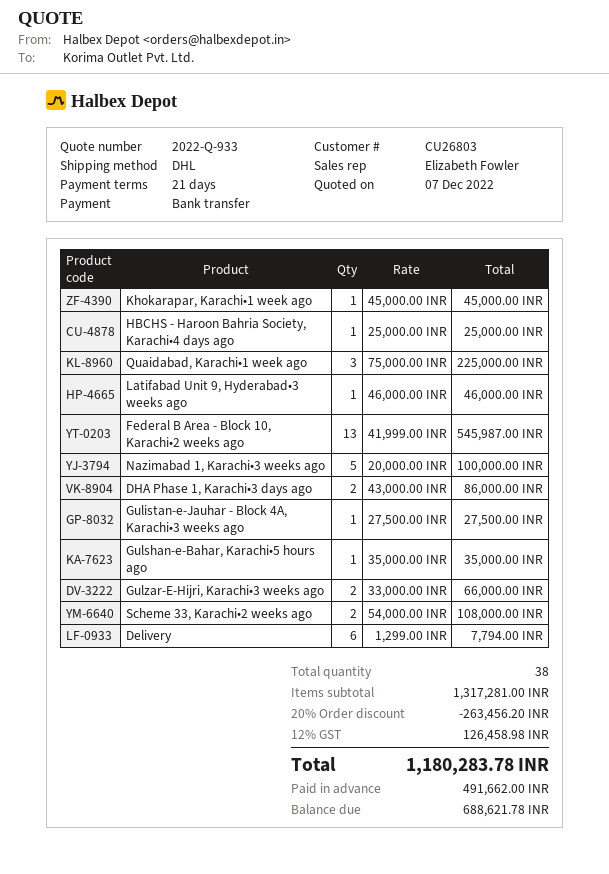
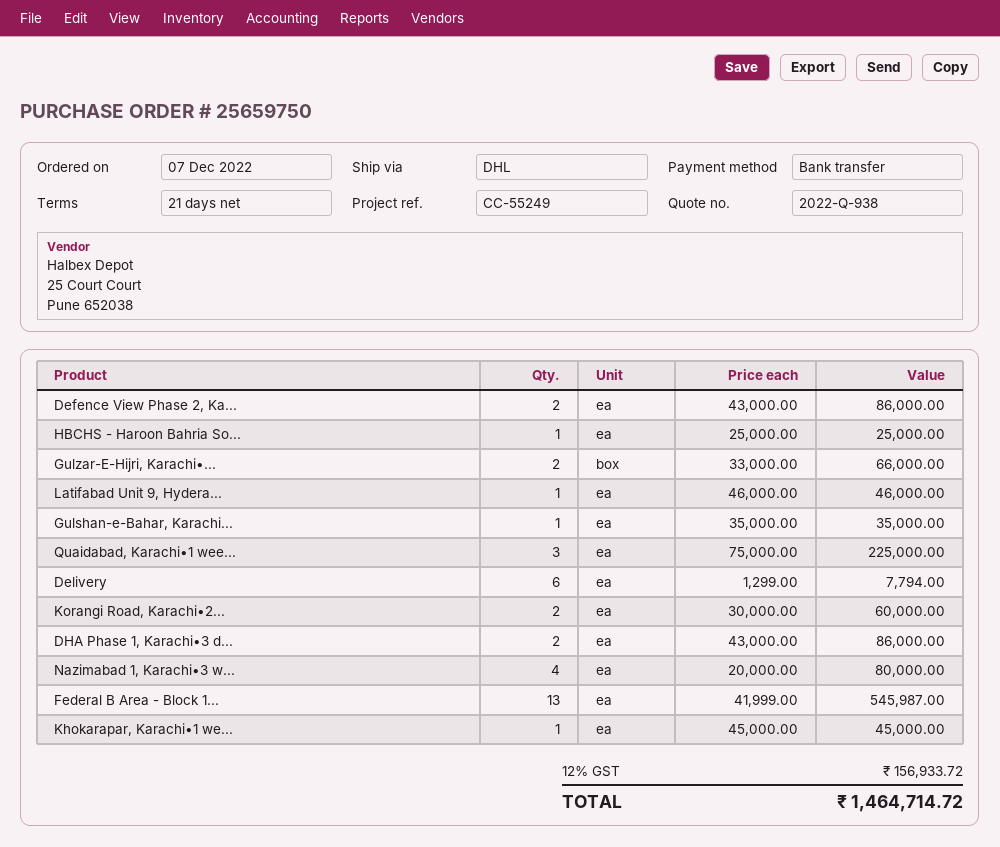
quote number: 2022-Q-933 -> 2022-Q-938
Nazimabad 1, Karachi•3 weeks ago: 5 x 20000.00 = 100000.00 -> 4 x 20000.00 = 80000.00
Gulistan-e-Jauhar - Block 4A, Karachi•3 weeks ago: 1 x 27500.00 = 27500.00 -> none
Scheme 33, Karachi•2 weeks ago: 2 x 54000.00 = 108000.00 -> none
Defence View Phase 2, Ka...: none -> 2 x 43000.00 = 86000.00
Korangi Road, Karachi•2...: none -> 2 x 30000.00 = 60000.00
discount: 20% = 263456.20 -> none
tax: 12% = 126458.98 -> 12% = 156933.72
total: 1180283.78 -> 1464714.72

